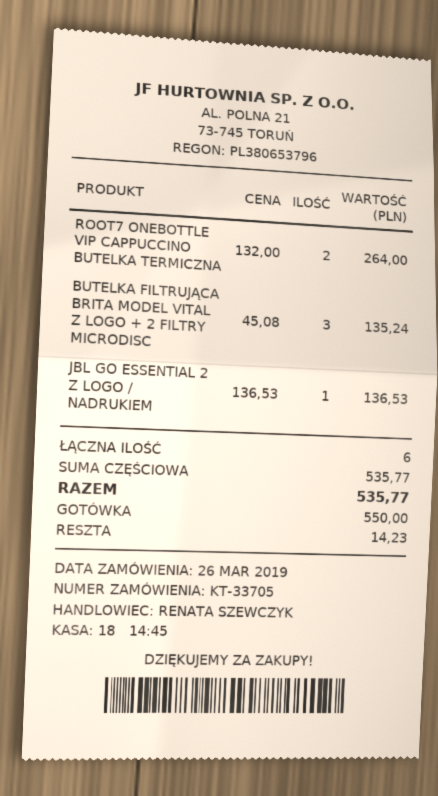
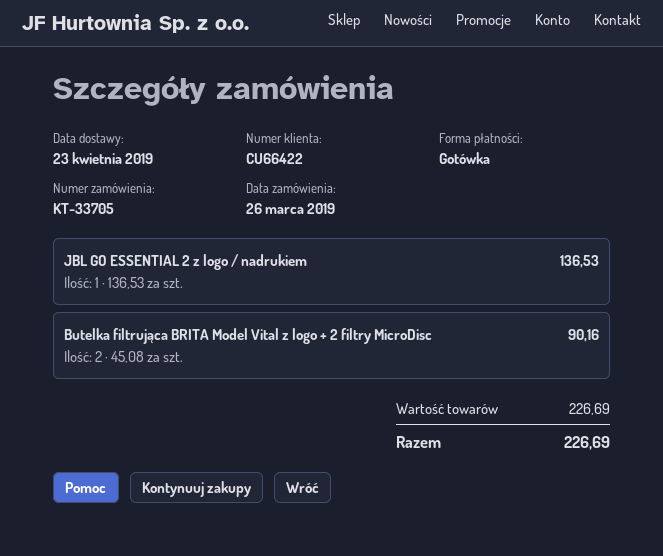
ROOT7 ONEBOTTLE VIP CAPPUCCINO BUTELKA TERMICZNA: 2 x 132.00 = 264.00 -> none
BUTELKA FILTRUJĄCA BRITA MODEL VITAL Z LOGO + 2 FILTRY MICRODISC: 3 x 45.08 = 135.24 -> 2 x 45.08 = 90.16
subtotal: 535.77 -> 226.69
total: 535.77 -> 226.69

